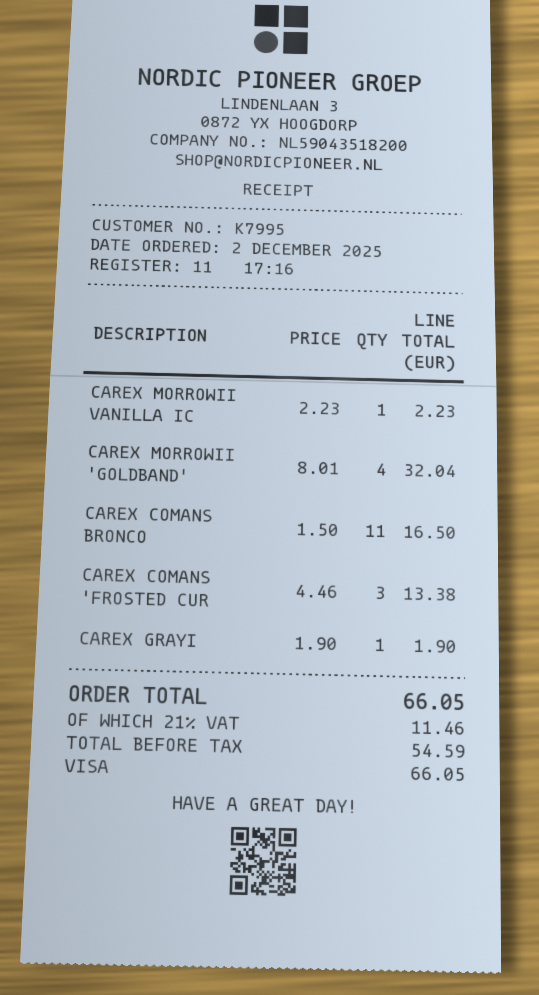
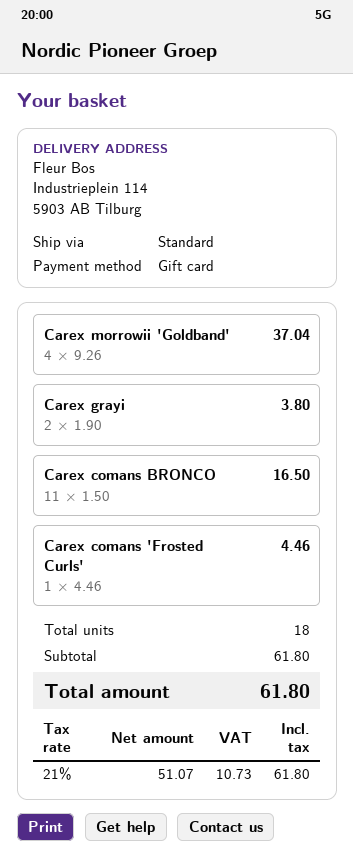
payment method: Visa -> gift card
CAREX MORROWII VANILLA IC: 1 x 2.23 = 2.23 -> none
CAREX MORROWII 'GOLDBAND': 4 x 8.01 = 32.04 -> 4 x 9.26 = 37.04
CAREX COMANS 'FROSTED CUR: 3 x 4.46 = 13.38 -> 1 x 4.46 = 4.46
CAREX GRAYI: 1 x 1.90 = 1.90 -> 2 x 1.90 = 3.80
net: 54.59 -> 51.07
tax: 21% = 11.46 -> 21% = 10.73
total: 66.05 -> 61.80

